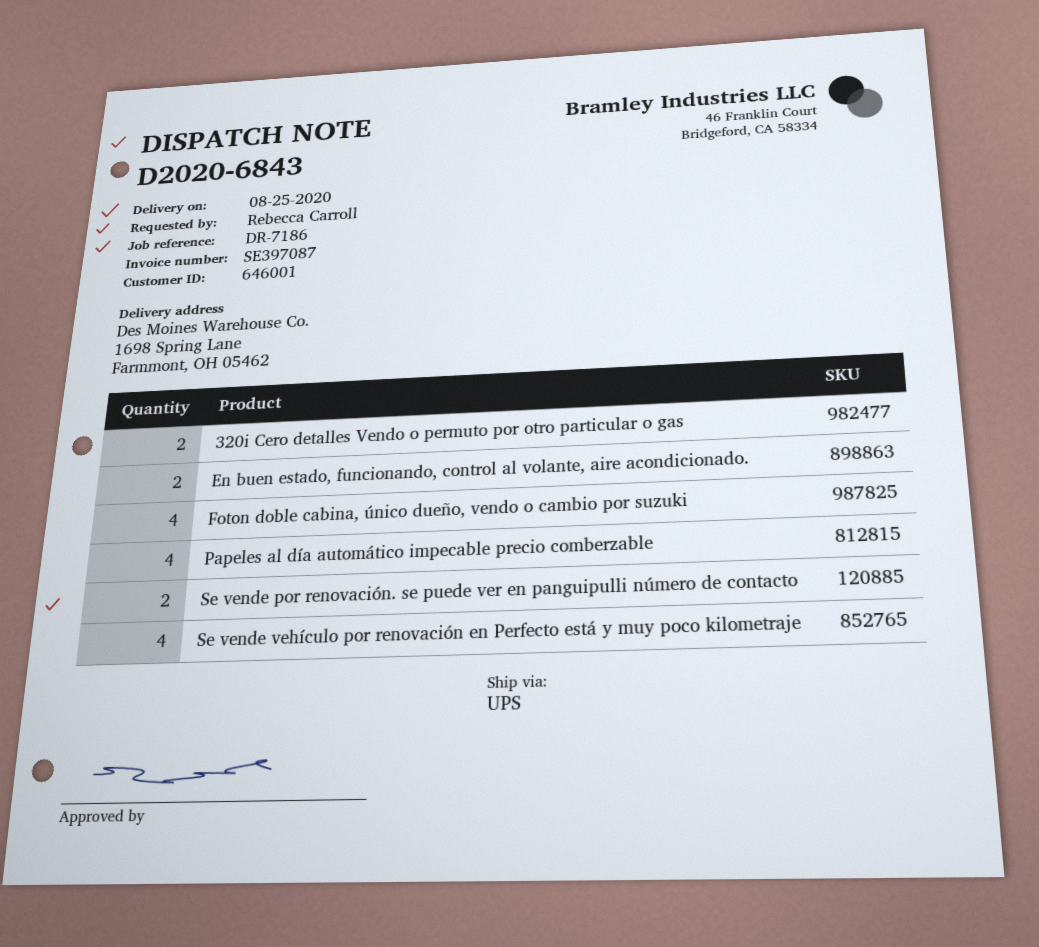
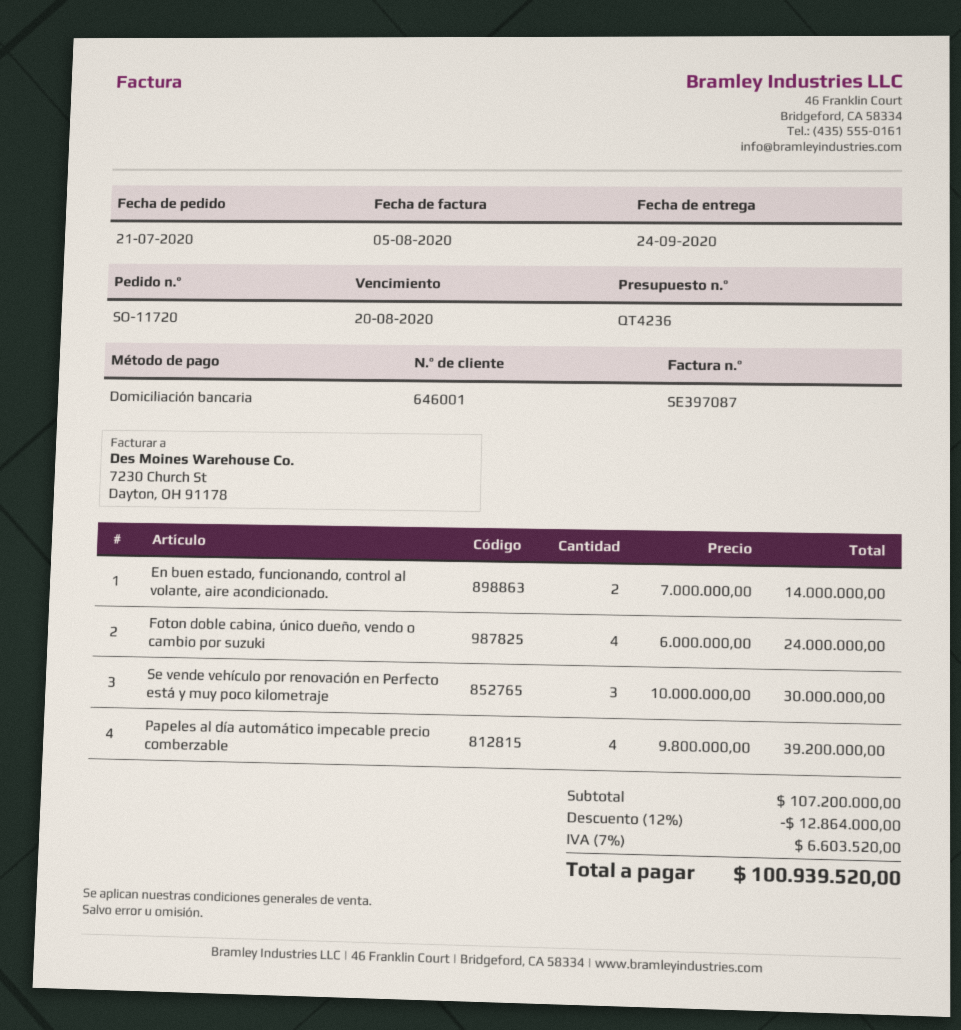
delivery date: 2020-08-25 -> 2020-09-24
320i Cero detalles Vendo o permuto por otro particular o gas: 2 -> none
Se vende por renovación. se puede ver en panguipulli número de contacto: 2 -> none
Se vende vehículo por renovación en Perfecto está y muy poco kilometraje: 4 -> 3

